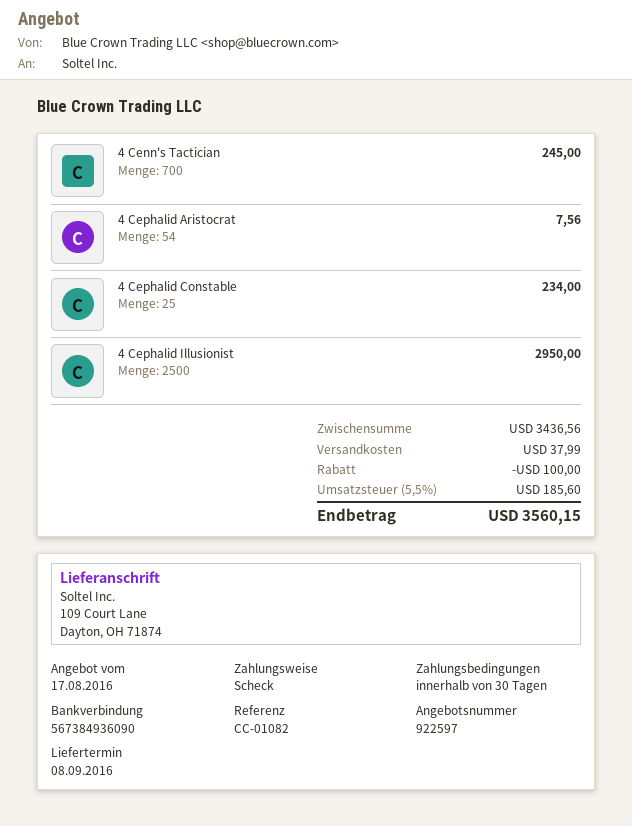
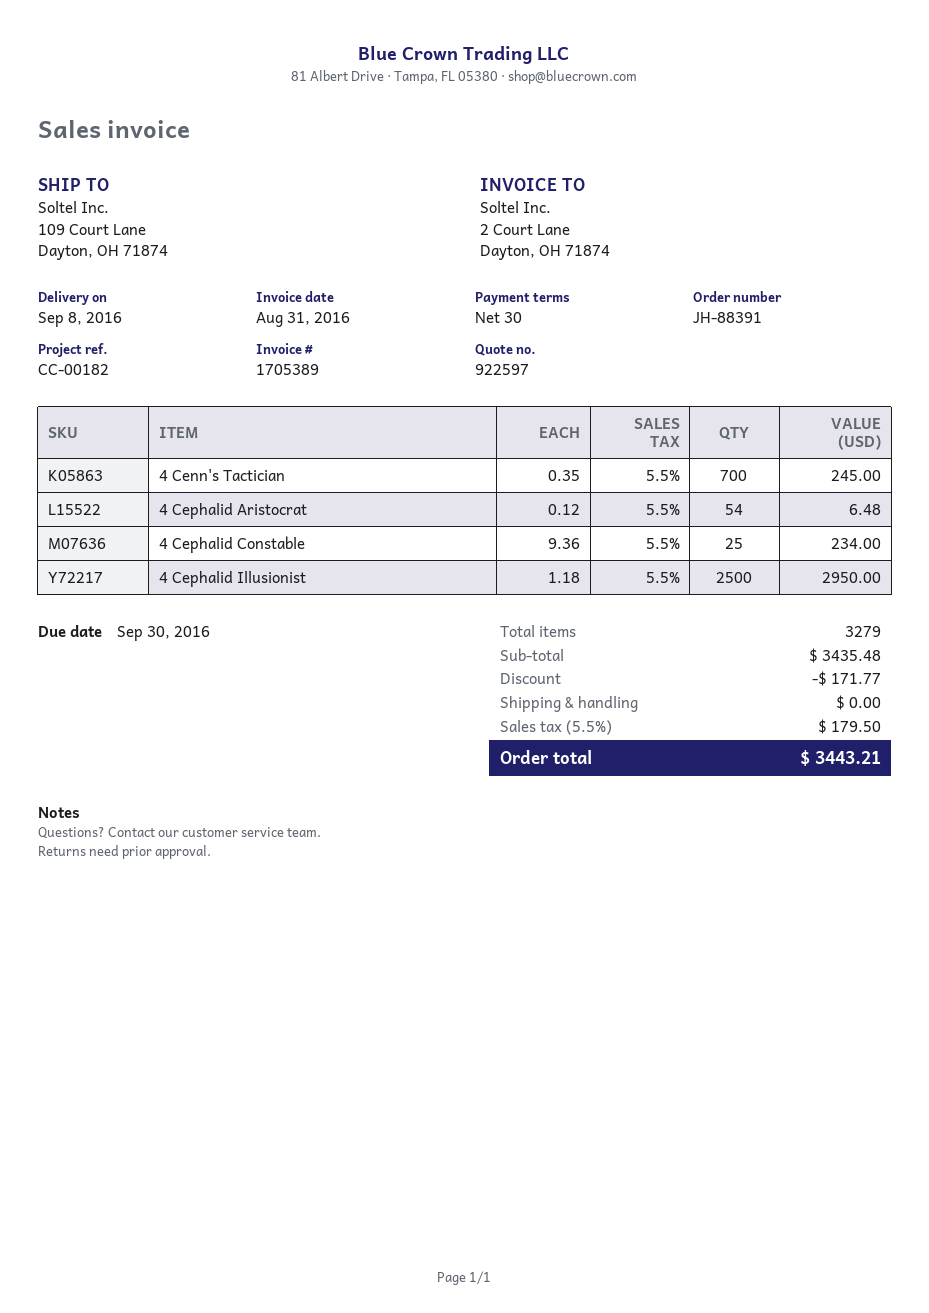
reference: CC-01082 -> CC-00182
4 Cephalid Aristocrat: 54 for 7.56 -> 54 for 6.48
subtotal: 3436.56 -> 3435.48
discount: 100.00 -> 171.77
shipping: 37.99 -> 0.00
tax: 5.5% = 185.60 -> 5.5% = 179.50
total: 3560.15 -> 3443.21

